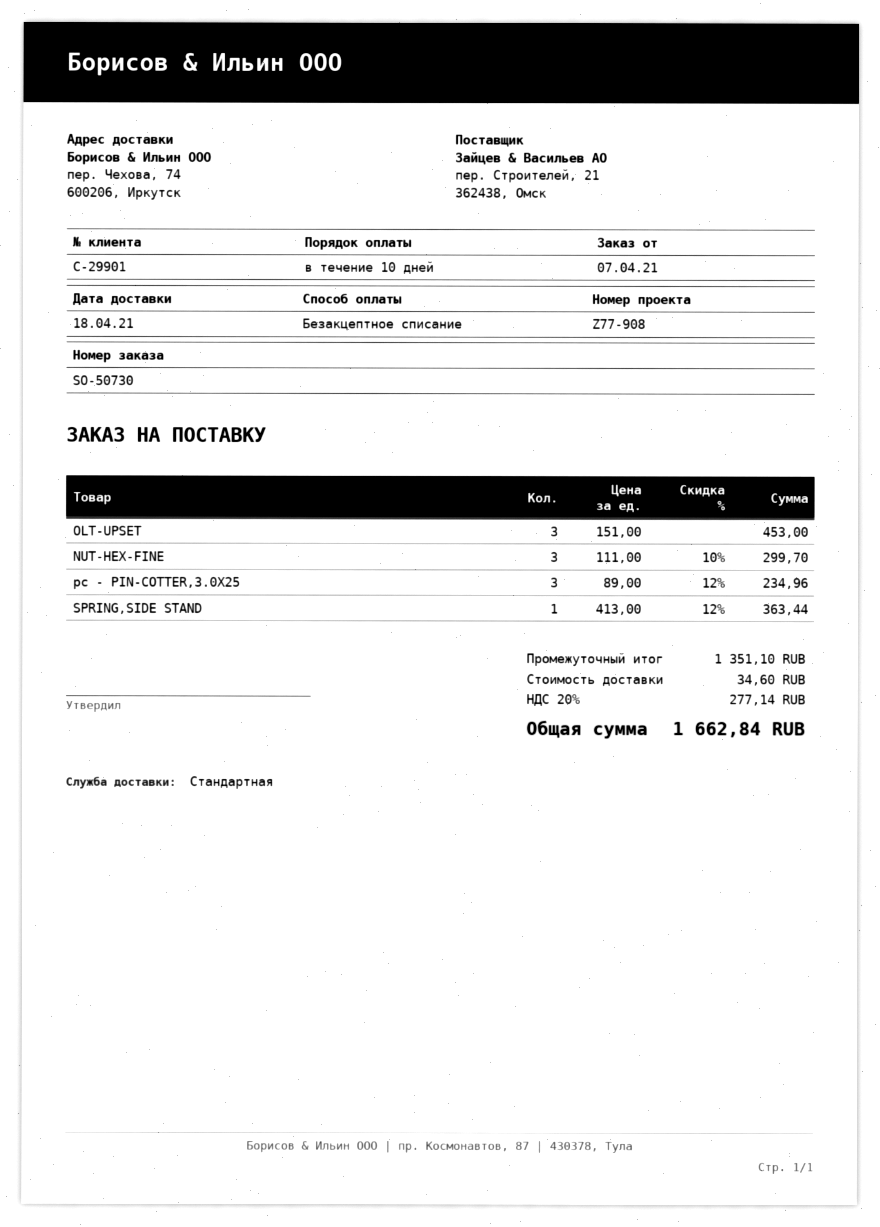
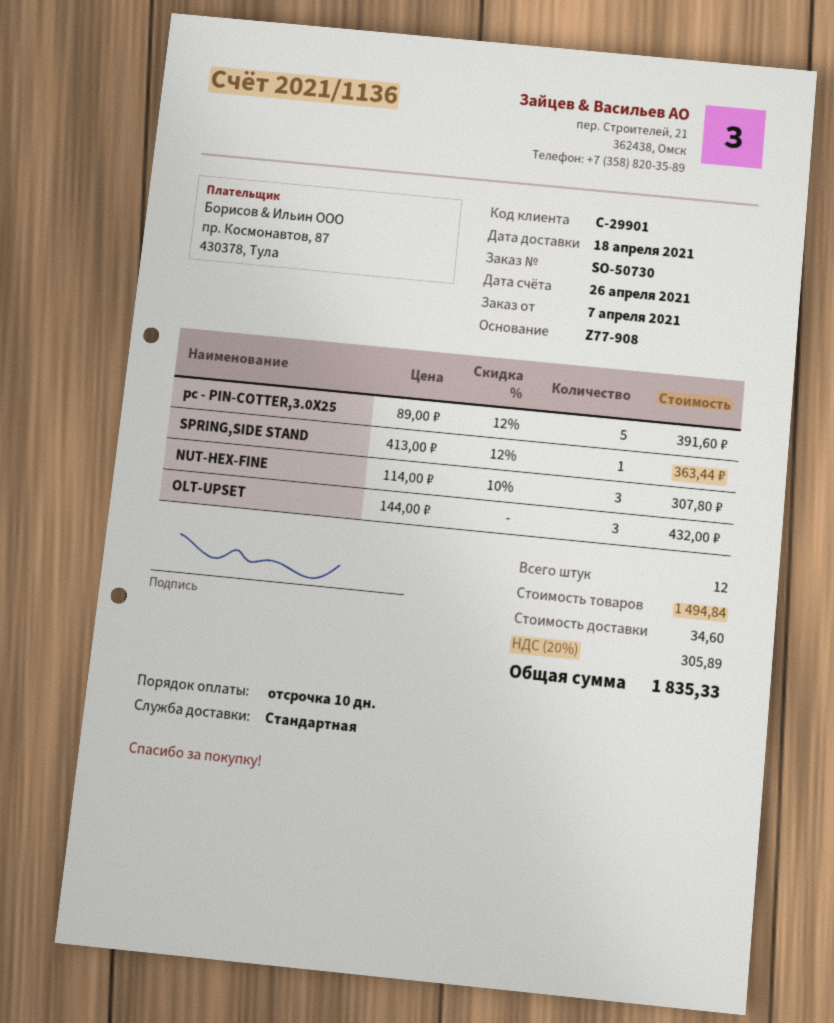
OLT-UPSET: 3 x 151.00 = 453.00 -> 3 x 144.00 = 432.00
NUT-HEX-FINE: 3 x 111.00 - 10% = 299.70 -> 3 x 114.00 - 10% = 307.80
pc - PIN-COTTER,3.0X25: 3 x 89.00 - 12% = 234.96 -> 5 x 89.00 - 12% = 391.60
subtotal: 1351.10 -> 1494.84
tax: 20% = 277.14 -> 20% = 305.89
total: 1662.84 -> 1835.33

